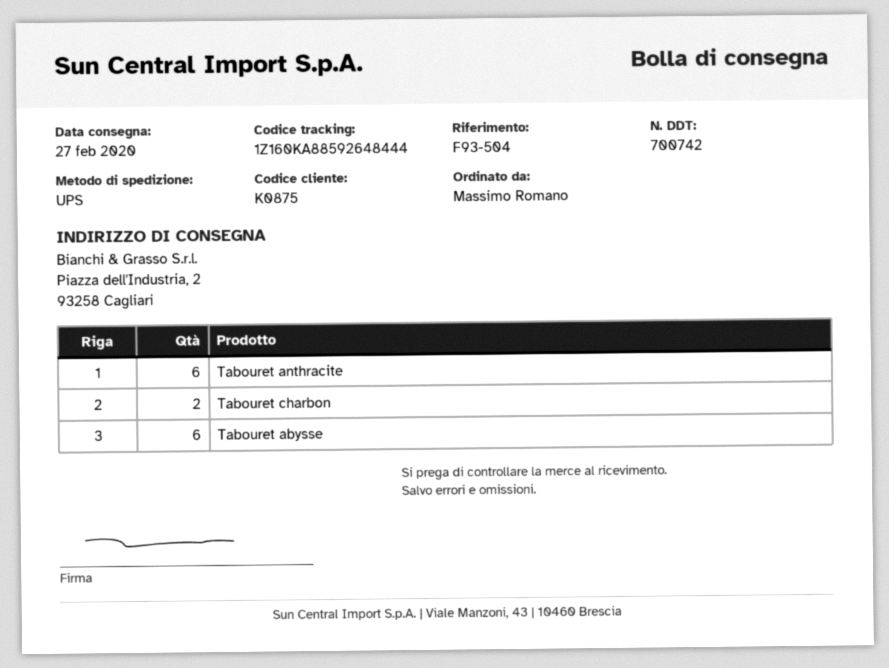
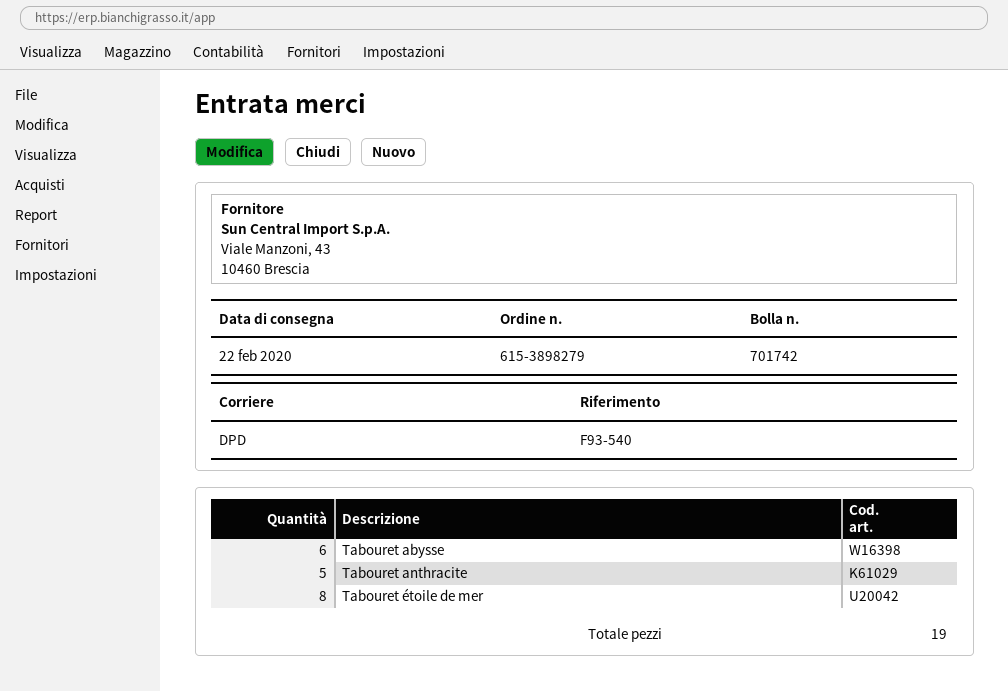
delivery note number: 700742 -> 701742
delivery date: 2020-02-27 -> 2020-02-22
reference: F93-504 -> F93-540
shipping method: UPS -> DPD
Tabouret anthracite: 6 -> 5
Tabouret charbon: 2 -> none
Tabouret étoile de mer: none -> 8

